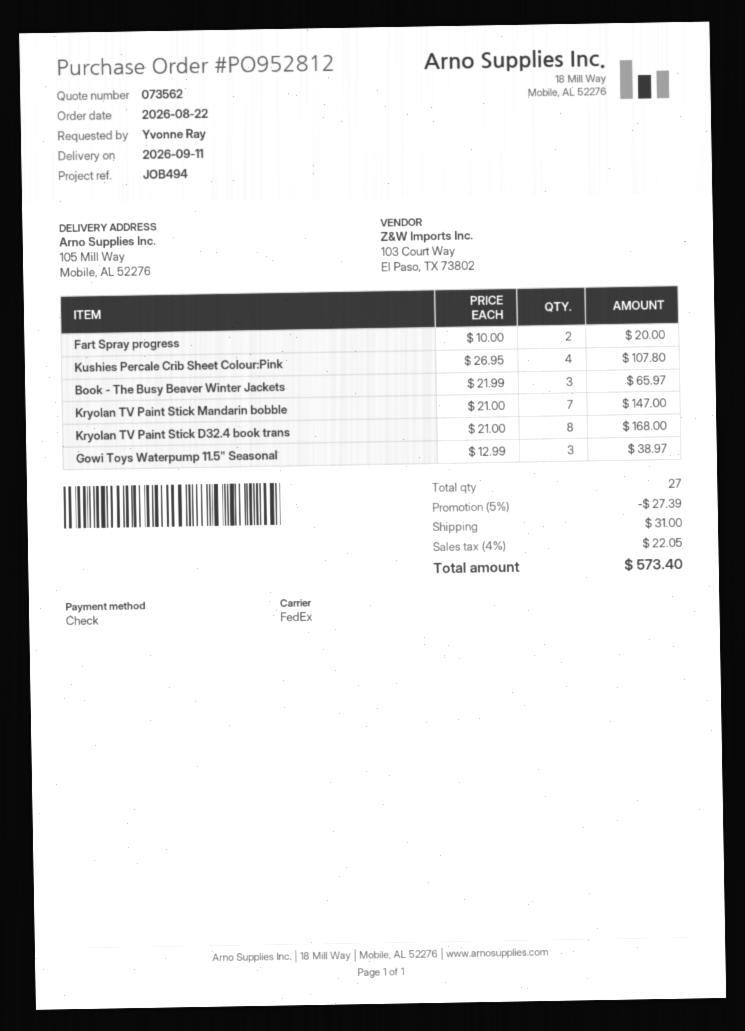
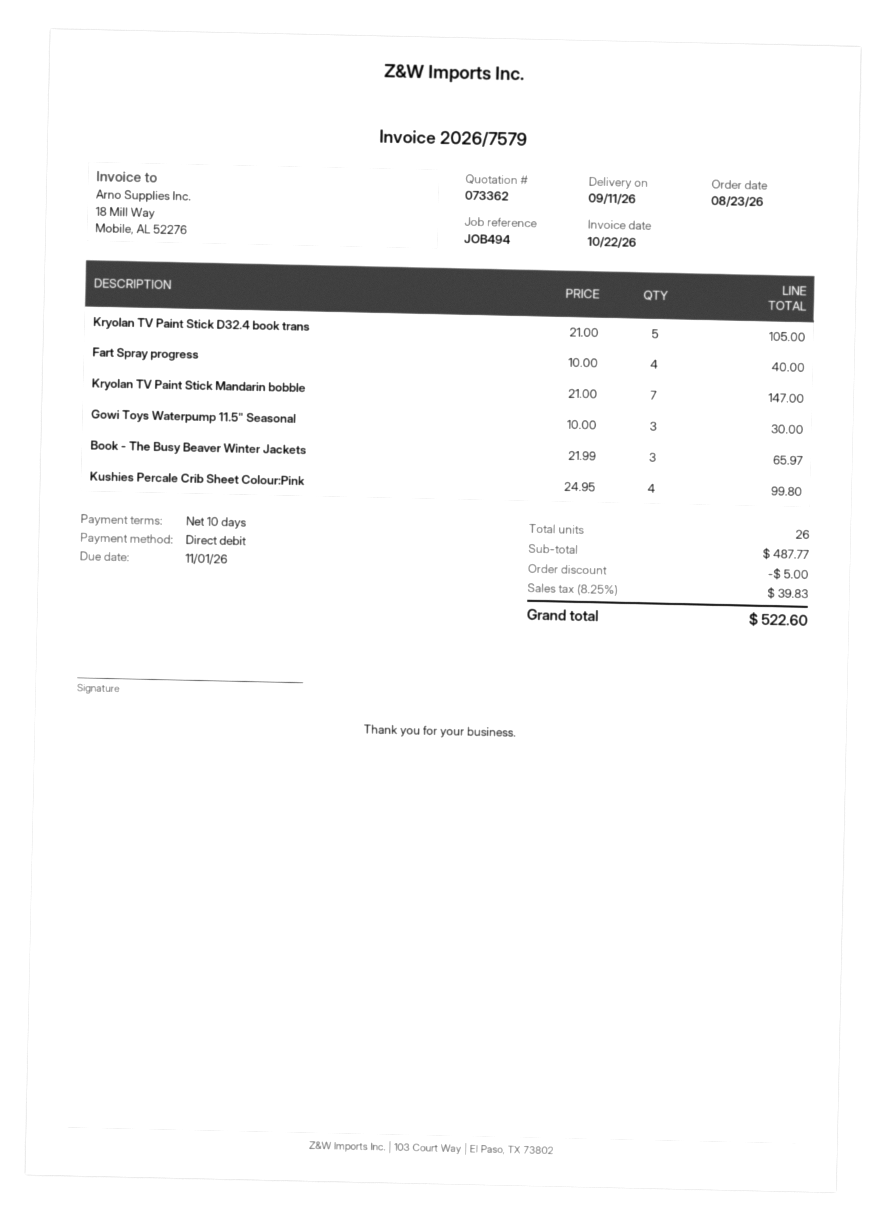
quote number: 073562 -> 073362
order date: 2026-08-22 -> 2026-08-23
payment method: cheque -> direct debit
Fart Spray progress: 2 x 10.00 = 20.00 -> 4 x 10.00 = 40.00
Kushies Percale Crib Sheet Colour:Pink: 4 x 26.95 = 107.80 -> 4 x 24.95 = 99.80
Kryolan TV Paint Stick D32.4 book trans: 8 x 21.00 = 168.00 -> 5 x 21.00 = 105.00
Gowi Toys Waterpump 11.5" Seasonal: 3 x 12.99 = 38.97 -> 3 x 10.00 = 30.00
total quantity: 27 -> 26
discount: 27.39 -> 5.00
shipping: 31.00 -> none
tax: 4% = 22.05 -> 8.25% = 39.83
total: 573.40 -> 522.60

